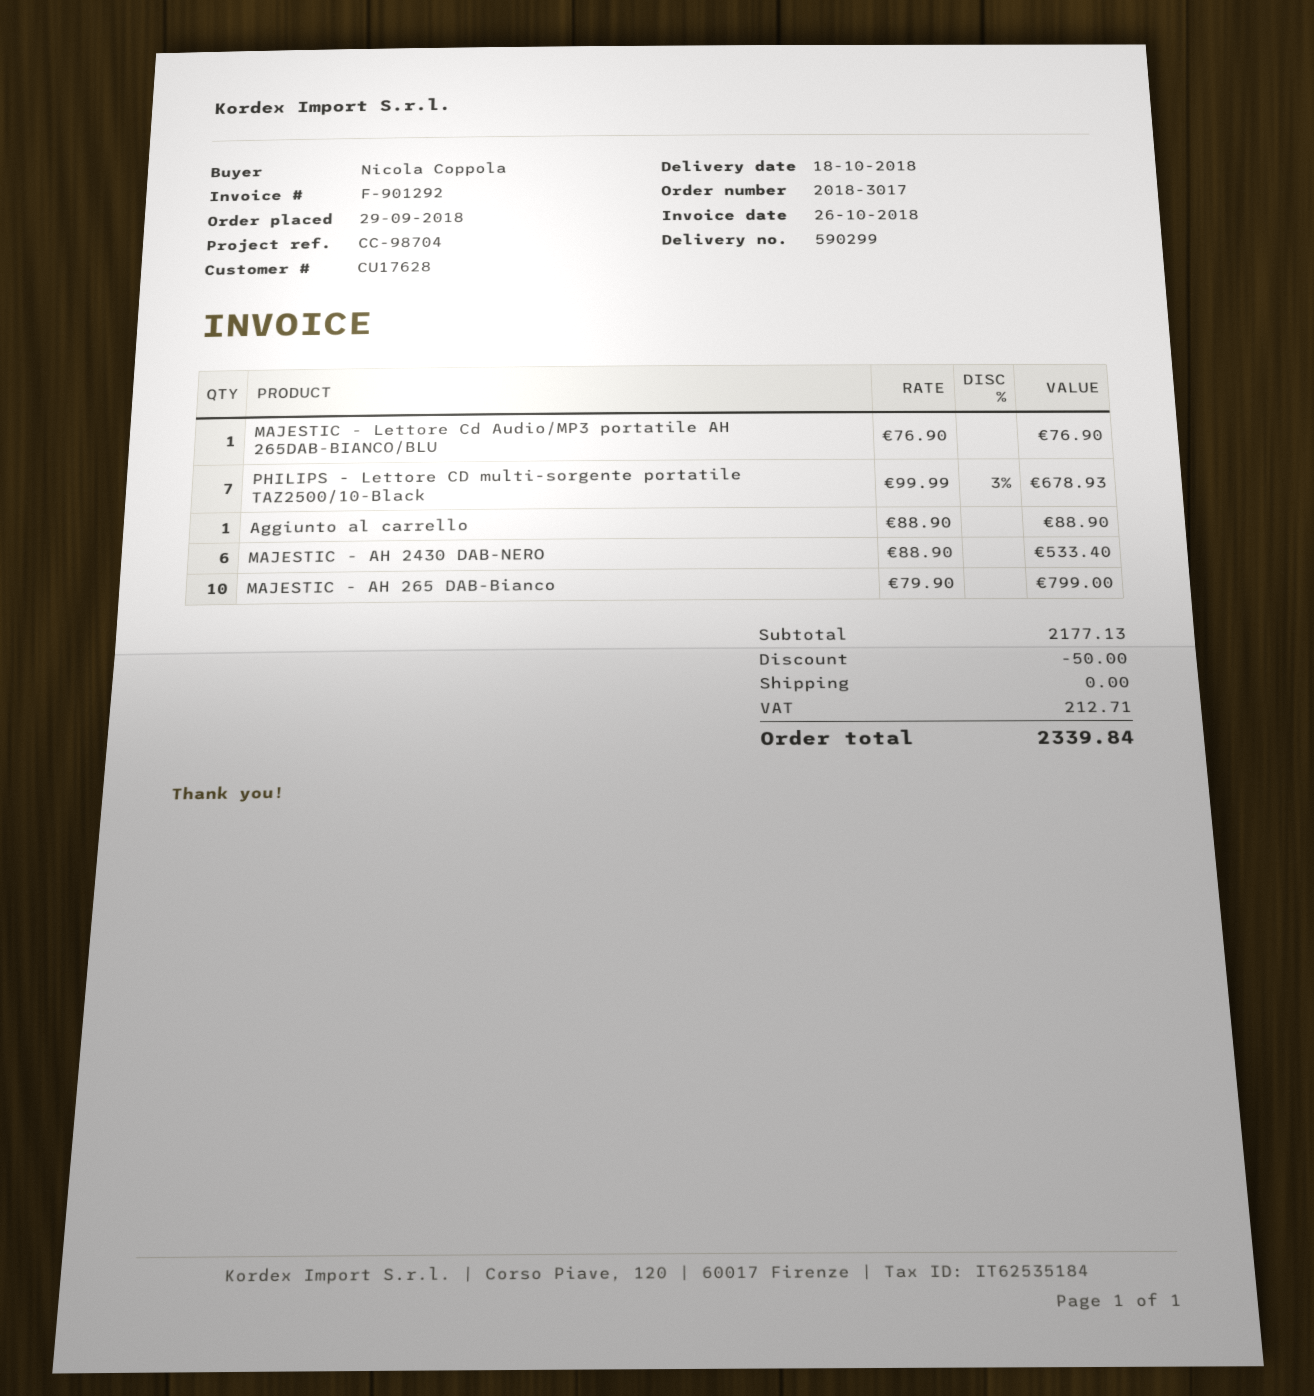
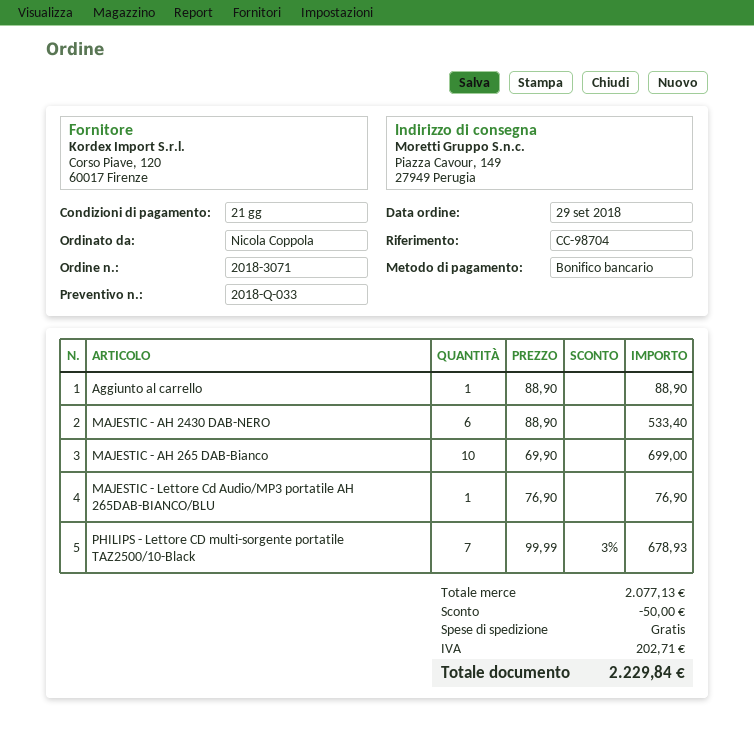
order number: 2018-3017 -> 2018-3071
MAJESTIC - AH 265 DAB-Bianco: 10 x 79.90 = 799.00 -> 10 x 69.90 = 699.00
subtotal: 2177.13 -> 2077.13
tax: 212.71 -> 202.71
total: 2339.84 -> 2229.84

